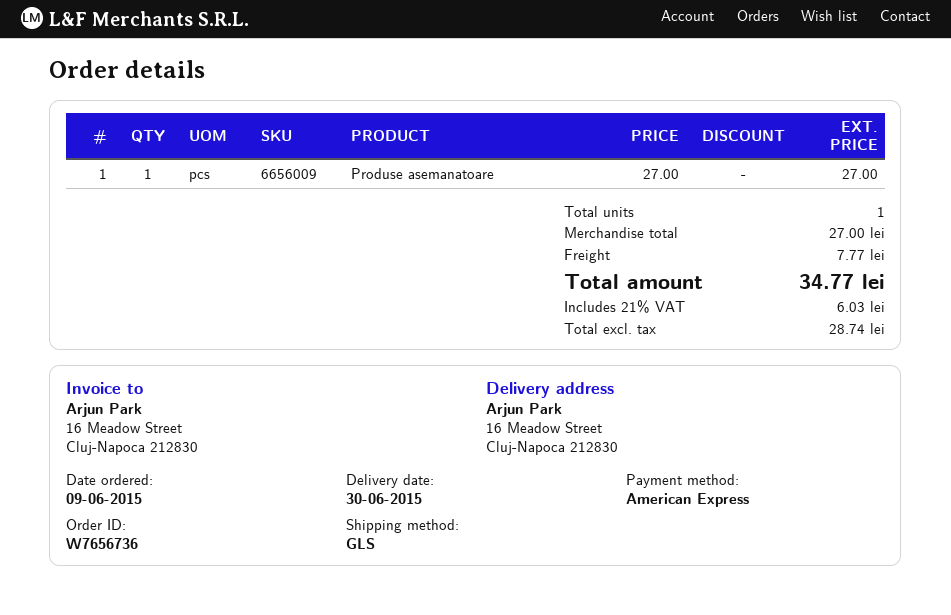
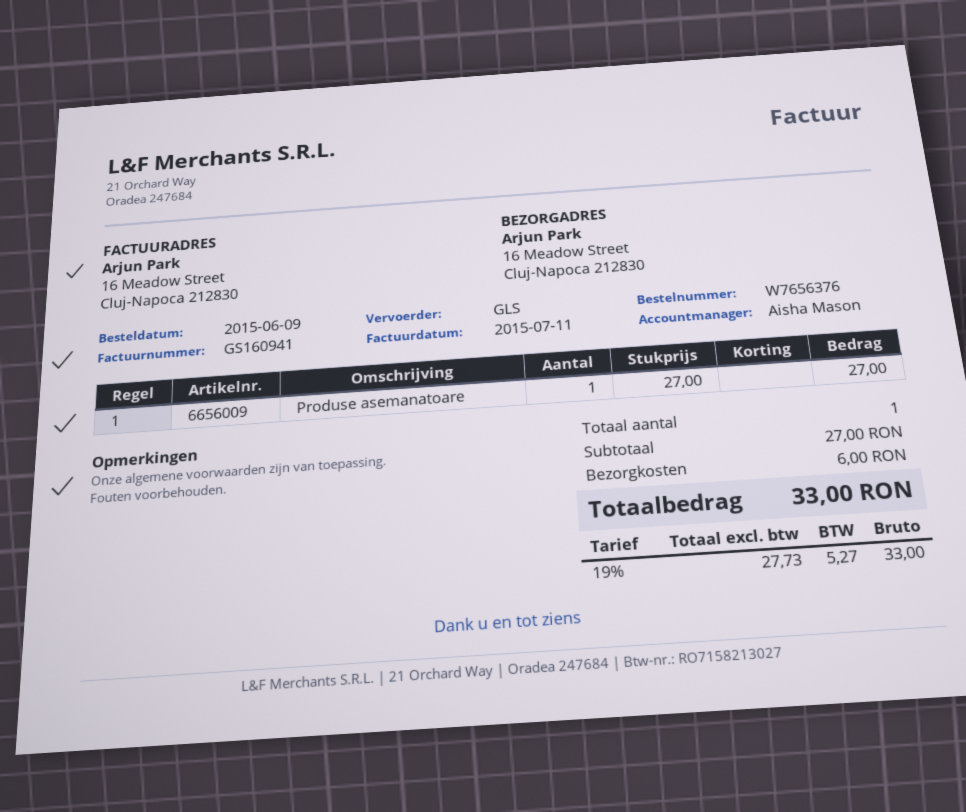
order number: W7656736 -> W7656376
shipping: 7.77 -> 6.00
net: 28.74 -> 27.73
tax: 21% = 6.03 -> 19% = 5.27
total: 34.77 -> 33.00

